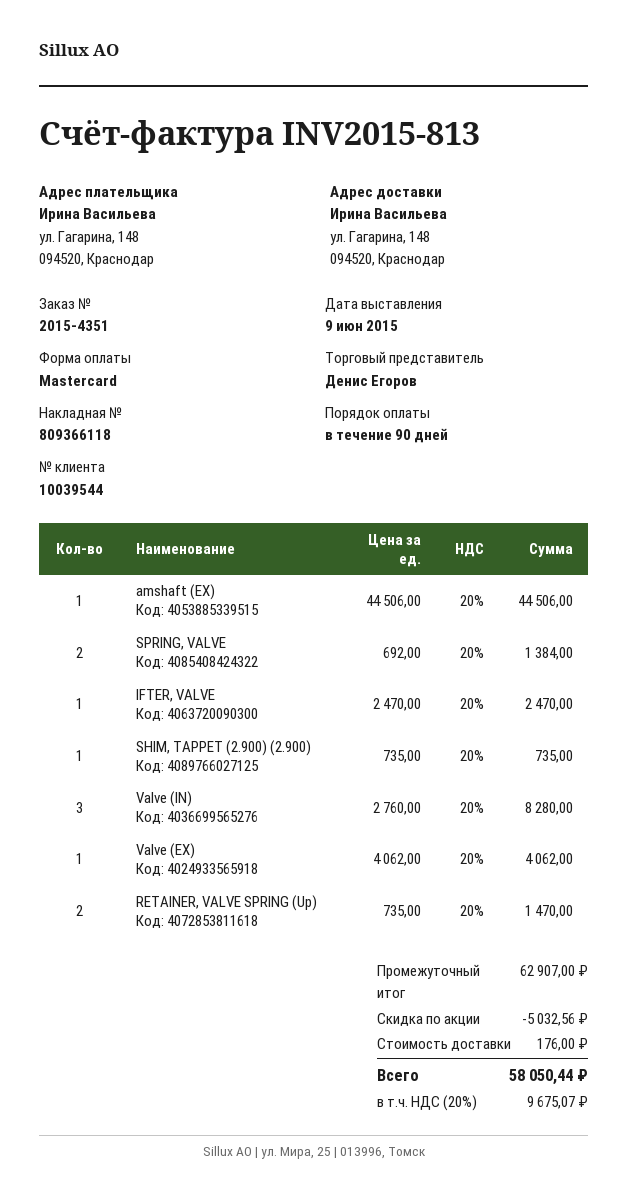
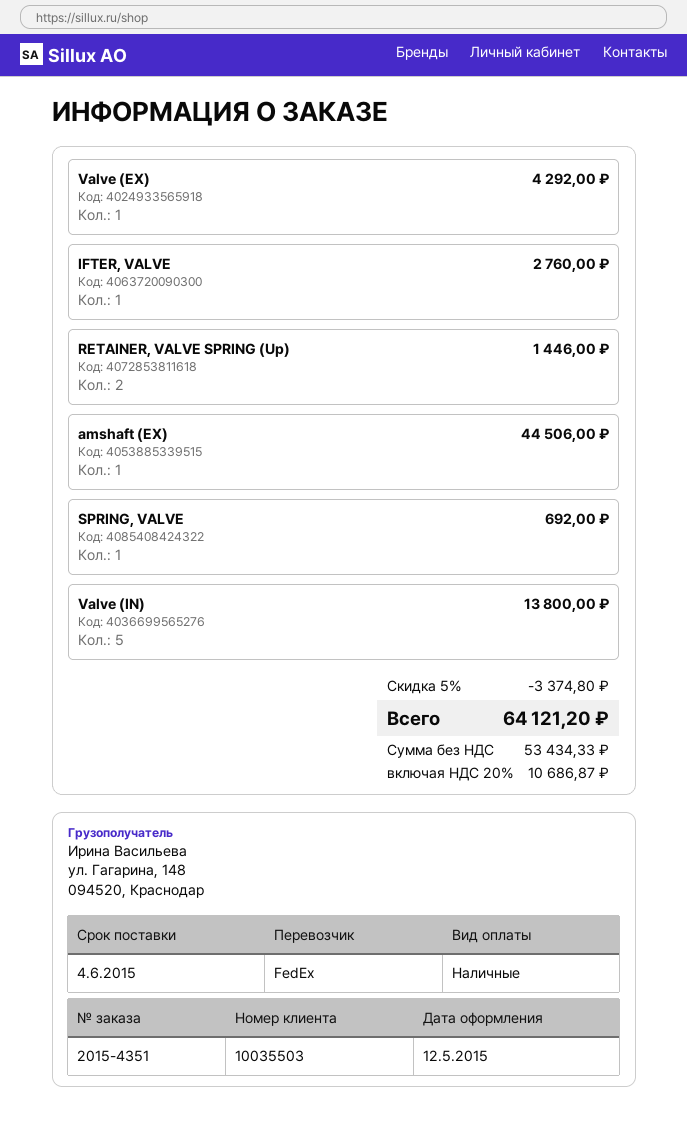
customer number: 10039544 -> 10035503
payment method: Mastercard -> cash
SPRING, VALVE: 2 for 1384.00 -> 1 for 692.00
IFTER, VALVE: 1 for 2470.00 -> 1 for 2760.00
SHIM, TAPPET (2.900) (2.900): 1 for 735.00 -> none
Valve (IN): 3 for 8280.00 -> 5 for 13800.00
Valve (EX): 1 for 4062.00 -> 1 for 4292.00
RETAINER, VALVE SPRING (Up): 2 for 1470.00 -> 2 for 1446.00
discount: 5032.56 -> 3374.80
shipping: 176.00 -> none
tax: 20% = 9675.07 -> 20% = 10686.87
total: 58050.44 -> 64121.20

